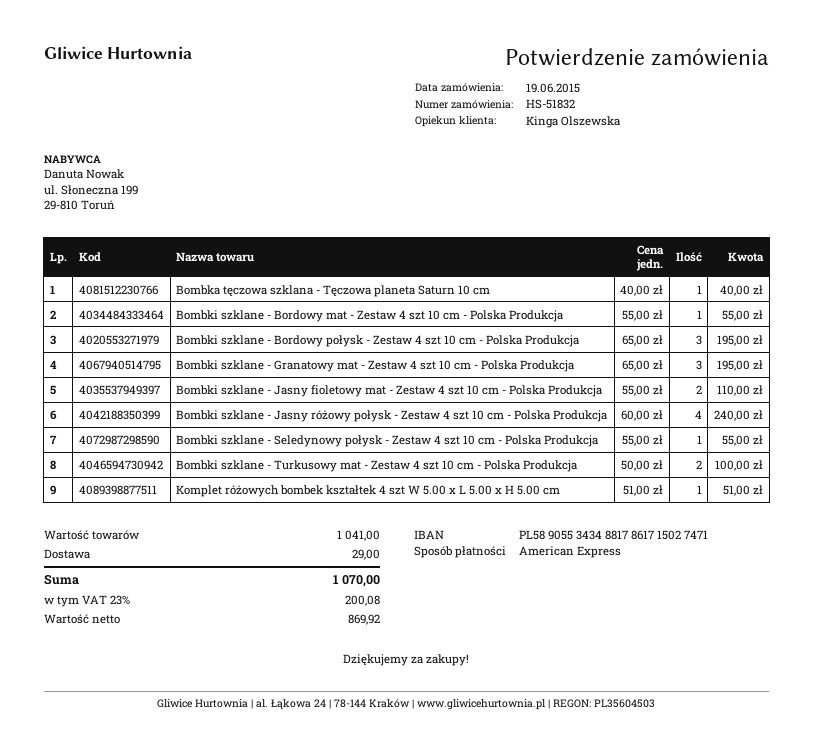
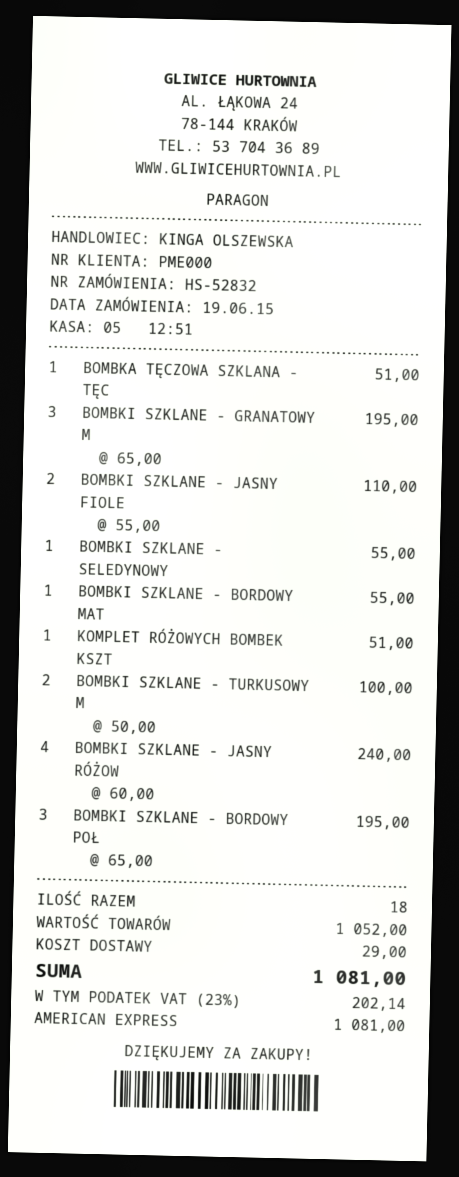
order number: HS-51832 -> HS-52832
Bombka tęczowa szklana - Tęczowa planeta Saturn 10 cm: 1 x 40.00 = 40.00 -> 1 x 51.00 = 51.00
subtotal: 1041.00 -> 1052.00
tax: 23% = 200.08 -> 23% = 202.14
total: 1070.00 -> 1081.00

